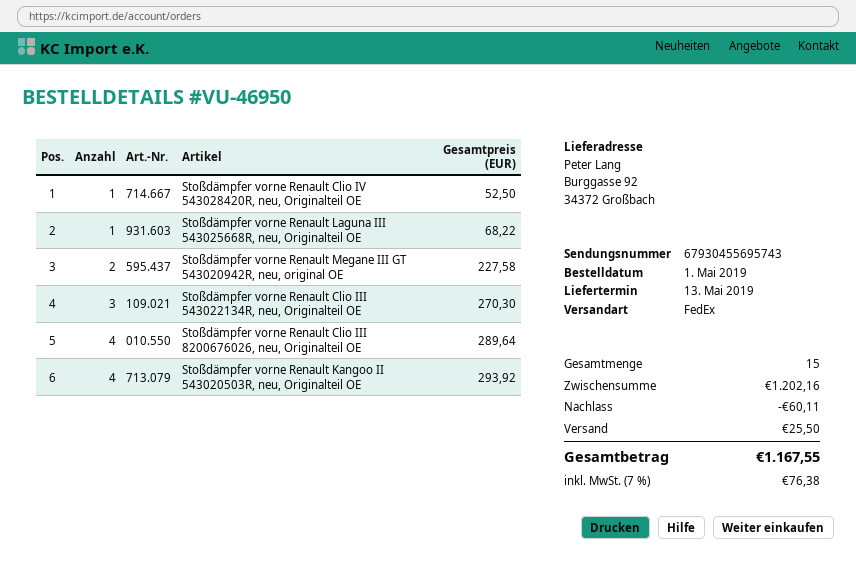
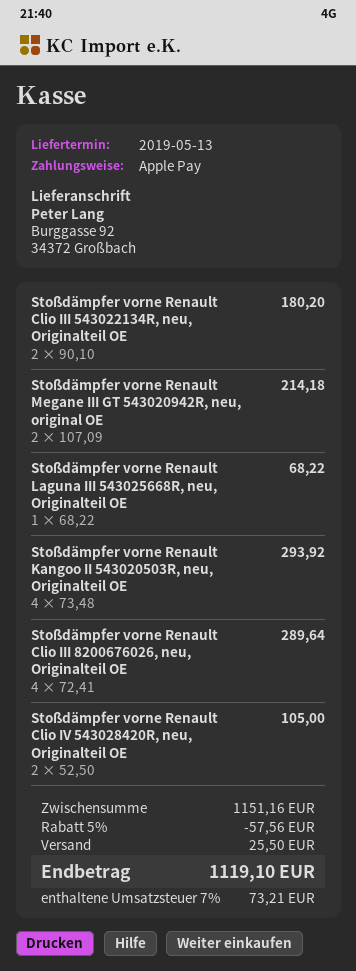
Stoßdämpfer vorne Renault Clio IV 543028420R, neu, Originalteil OE: 1 for 52.50 -> 2 for 105.00
Stoßdämpfer vorne Renault Megane III GT 543020942R, neu, original OE: 2 for 227.58 -> 2 for 214.18
Stoßdämpfer vorne Renault Clio III 543022134R, neu, Originalteil OE: 3 for 270.30 -> 2 for 180.20
subtotal: 1202.16 -> 1151.16
discount: 60.11 -> 57.56
tax: 7% = 76.38 -> 7% = 73.21
total: 1167.55 -> 1119.10

